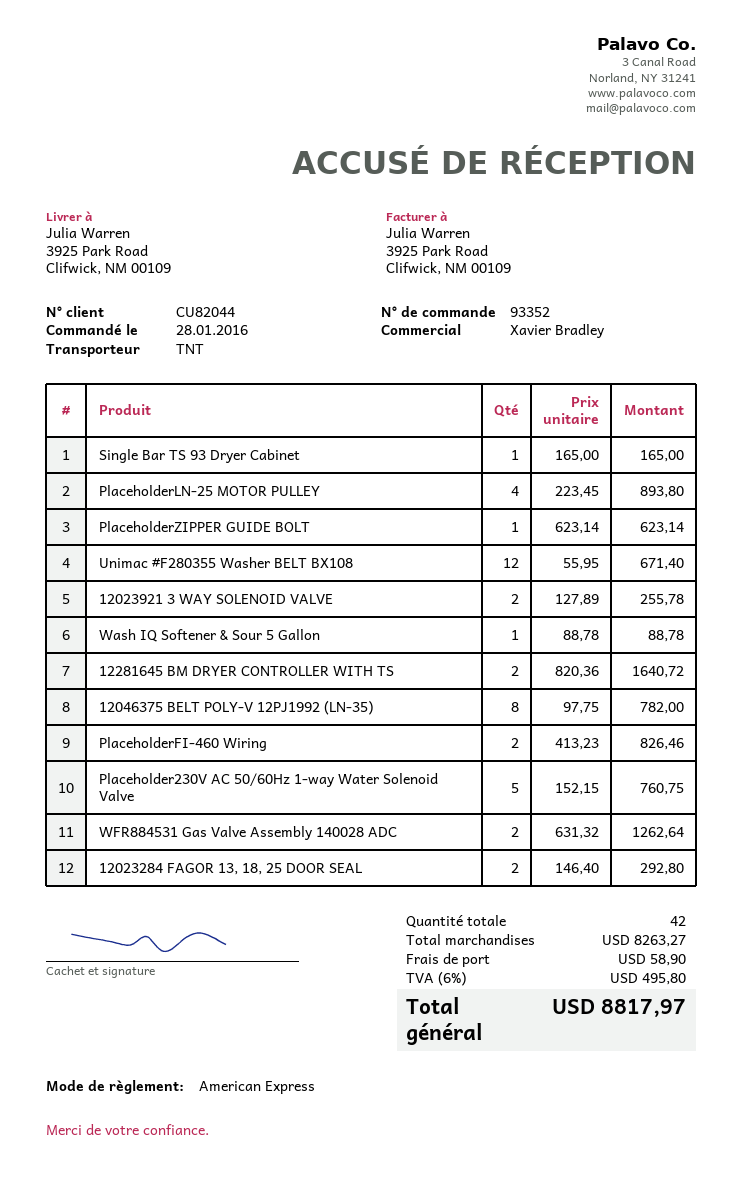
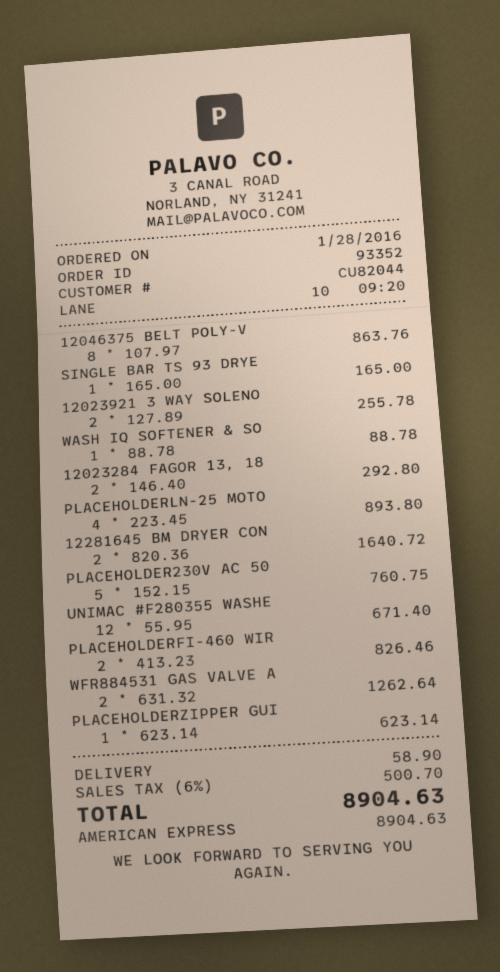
12046375 BELT POLY-V 12PJ1992 (LN-35): 8 x 97.75 = 782.00 -> 8 x 107.97 = 863.76
tax: 6% = 495.80 -> 6% = 500.70
total: 8817.97 -> 8904.63

